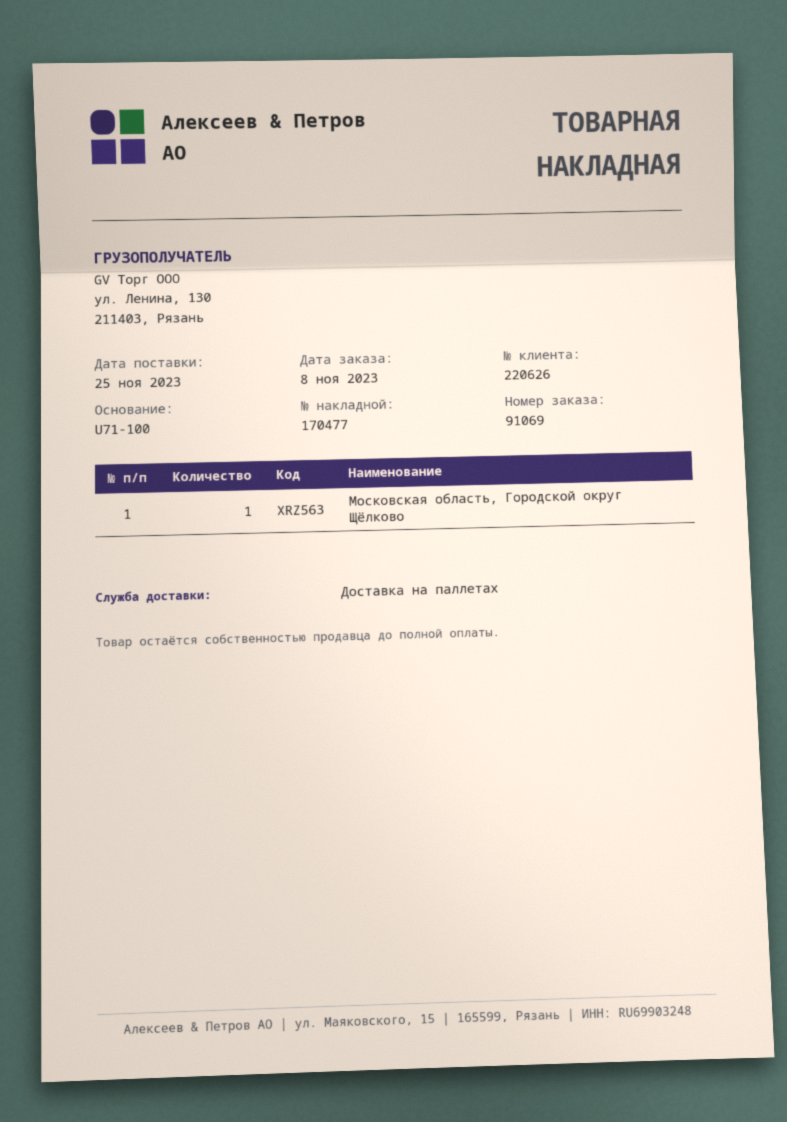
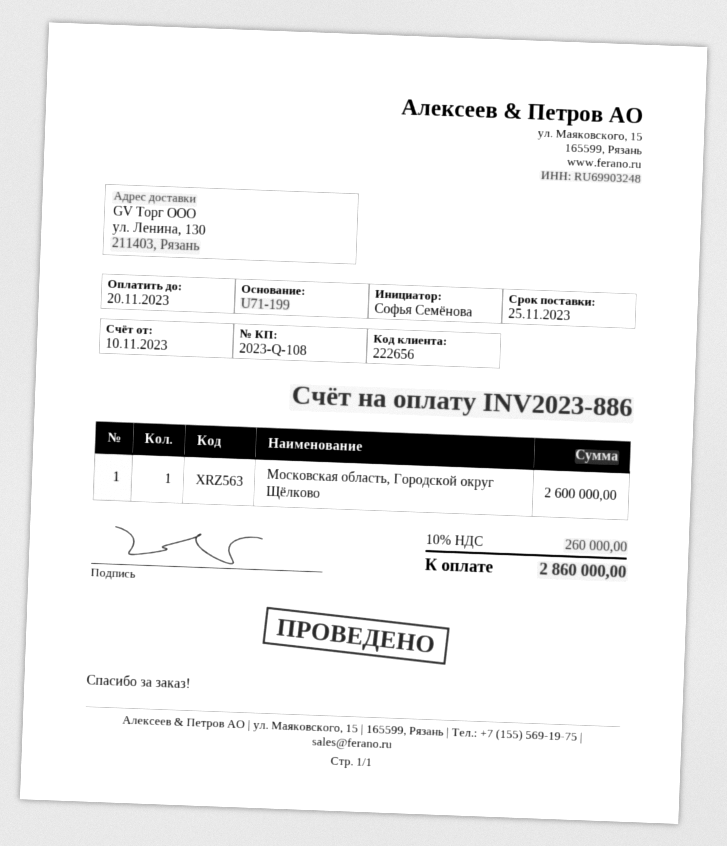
customer number: 220626 -> 222656
reference: U71-100 -> U71-199

